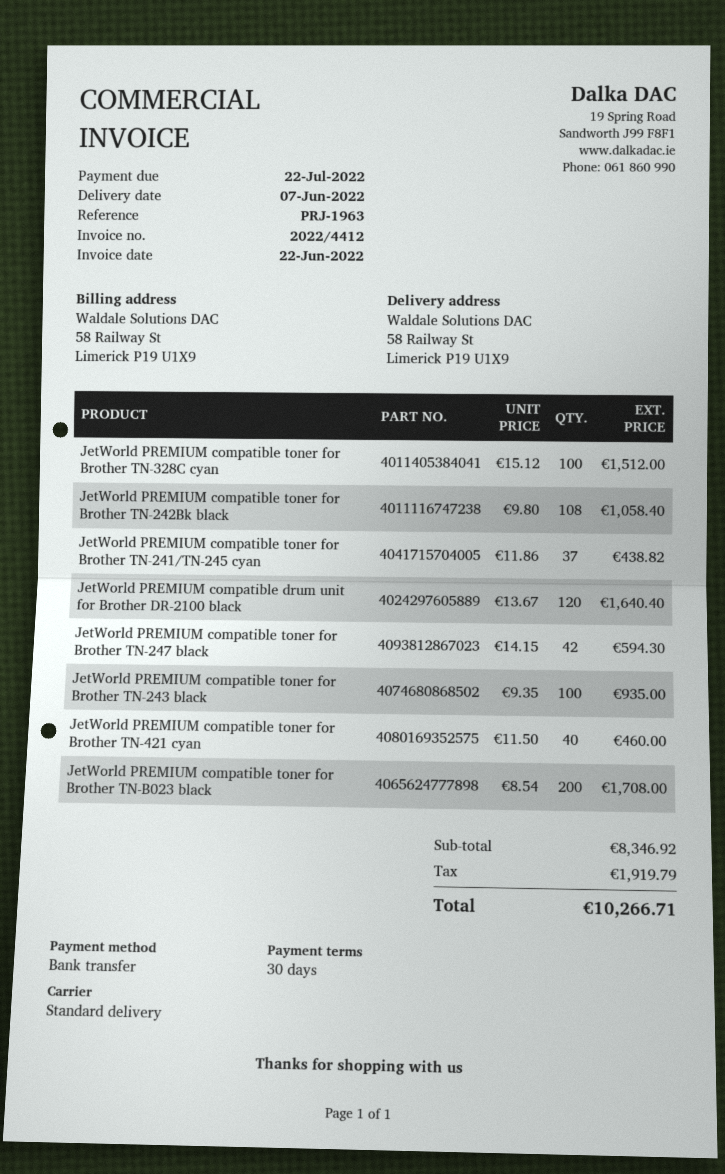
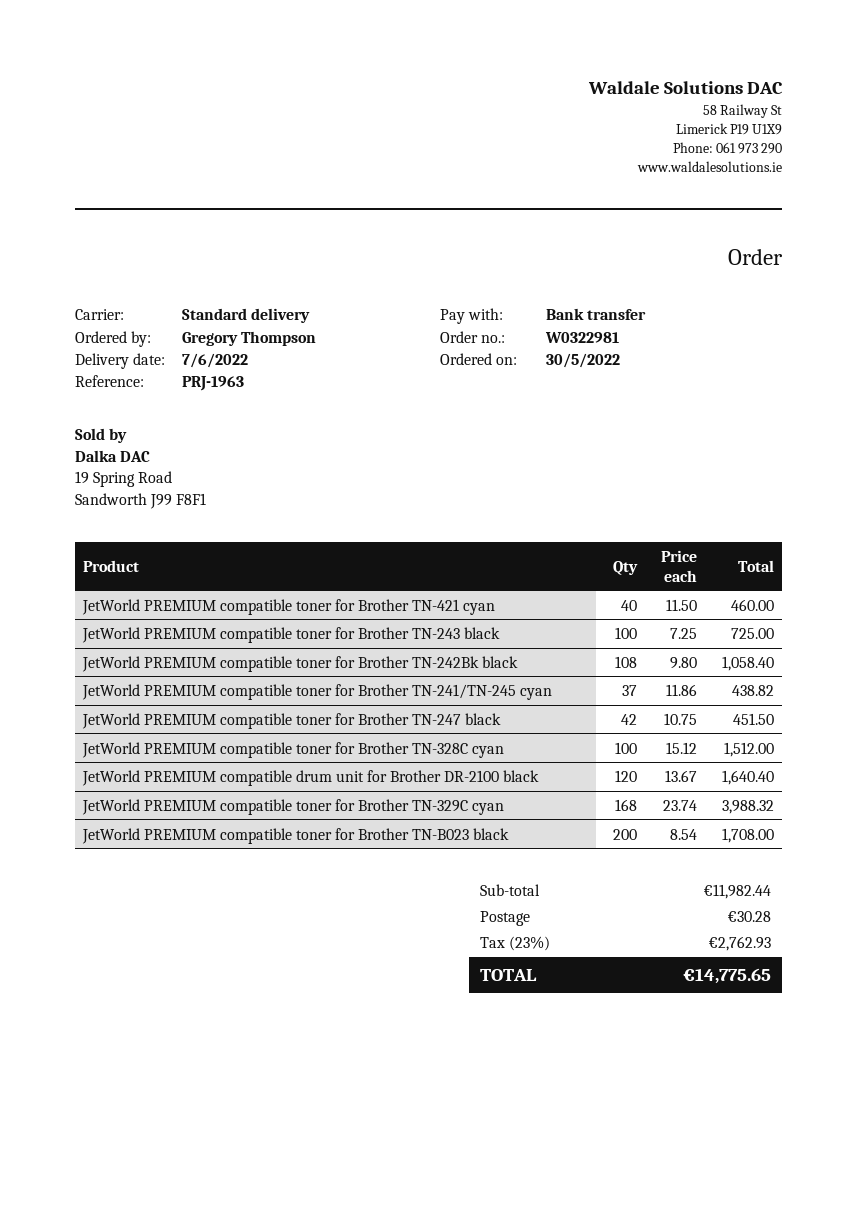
JetWorld PREMIUM compatible toner for Brother TN-247 black: 42 x 14.15 = 594.30 -> 42 x 10.75 = 451.50
JetWorld PREMIUM compatible toner for Brother TN-243 black: 100 x 9.35 = 935.00 -> 100 x 7.25 = 725.00
JetWorld PREMIUM compatible toner for Brother TN-329C cyan: none -> 168 x 23.74 = 3988.32
subtotal: 8346.92 -> 11982.44
shipping: none -> 30.28
tax: 1919.79 -> 2762.93
total: 10266.71 -> 14775.65

